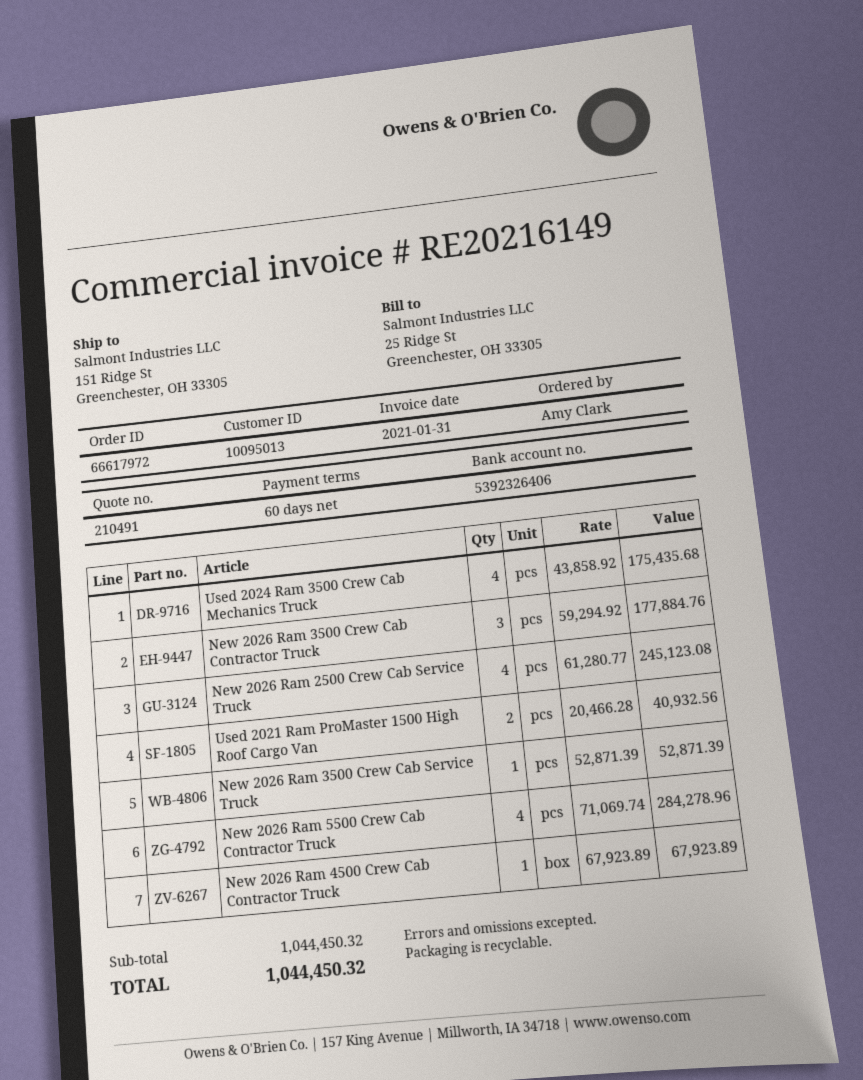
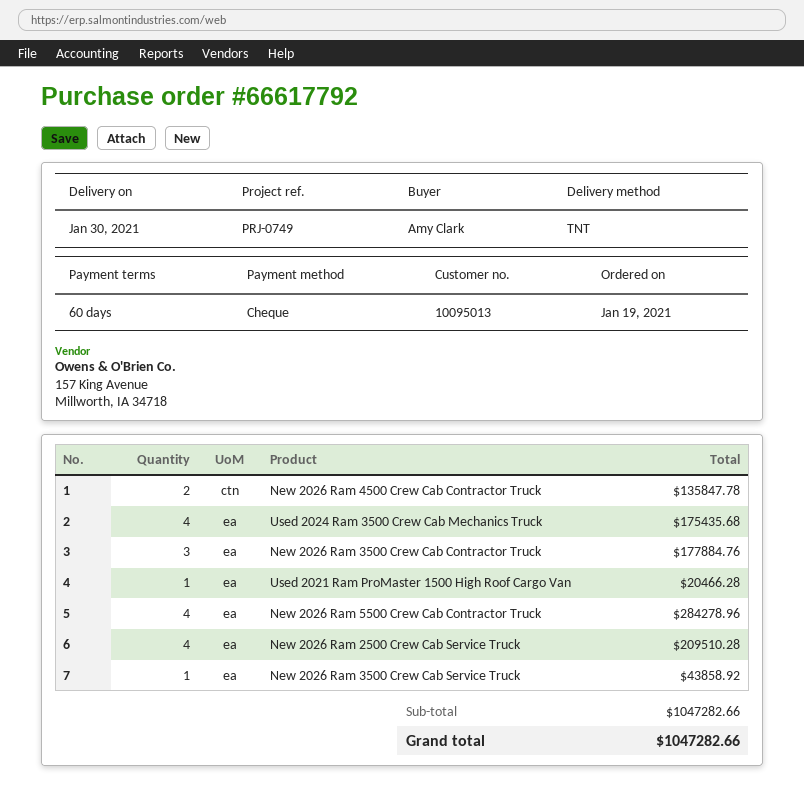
order number: 66617972 -> 66617792
New 2026 Ram 2500 Crew Cab Service Truck: 4 for 245123.08 -> 4 for 209510.28
Used 2021 Ram ProMaster 1500 High Roof Cargo Van: 2 for 40932.56 -> 1 for 20466.28
New 2026 Ram 3500 Crew Cab Service Truck: 1 for 52871.39 -> 1 for 43858.92
New 2026 Ram 4500 Crew Cab Contractor Truck: 1 for 67923.89 -> 2 for 135847.78
subtotal: 1044450.32 -> 1047282.66
total: 1044450.32 -> 1047282.66

